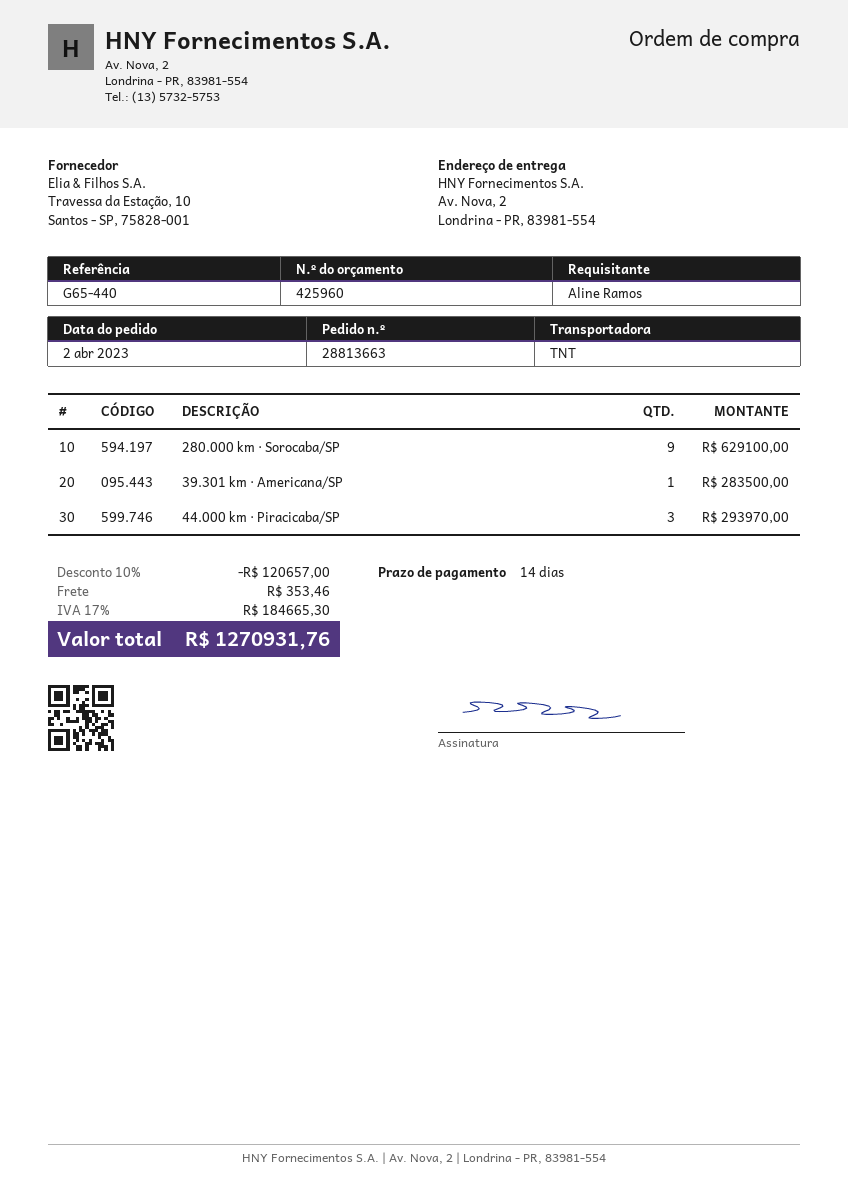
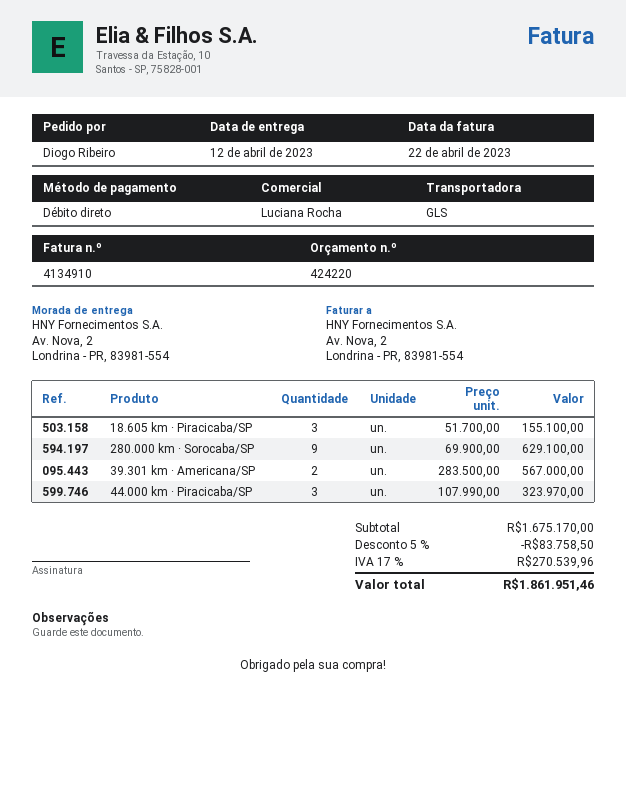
quote number: 425960 -> 424220
ordered by: Aline Ramos -> Diogo Ribeiro
shipping method: TNT -> GLS
39.301 km · Americana/SP: 1 for 283500.00 -> 2 for 567000.00
44.000 km · Piracicaba/SP: 3 for 293970.00 -> 3 for 323970.00
18.605 km · Piracicaba/SP: none -> 3 for 155100.00
discount: 10% = 120657.00 -> 5% = 83758.50
shipping: 353.46 -> none
tax: 17% = 184665.30 -> 17% = 270539.96
total: 1270931.76 -> 1861951.46

